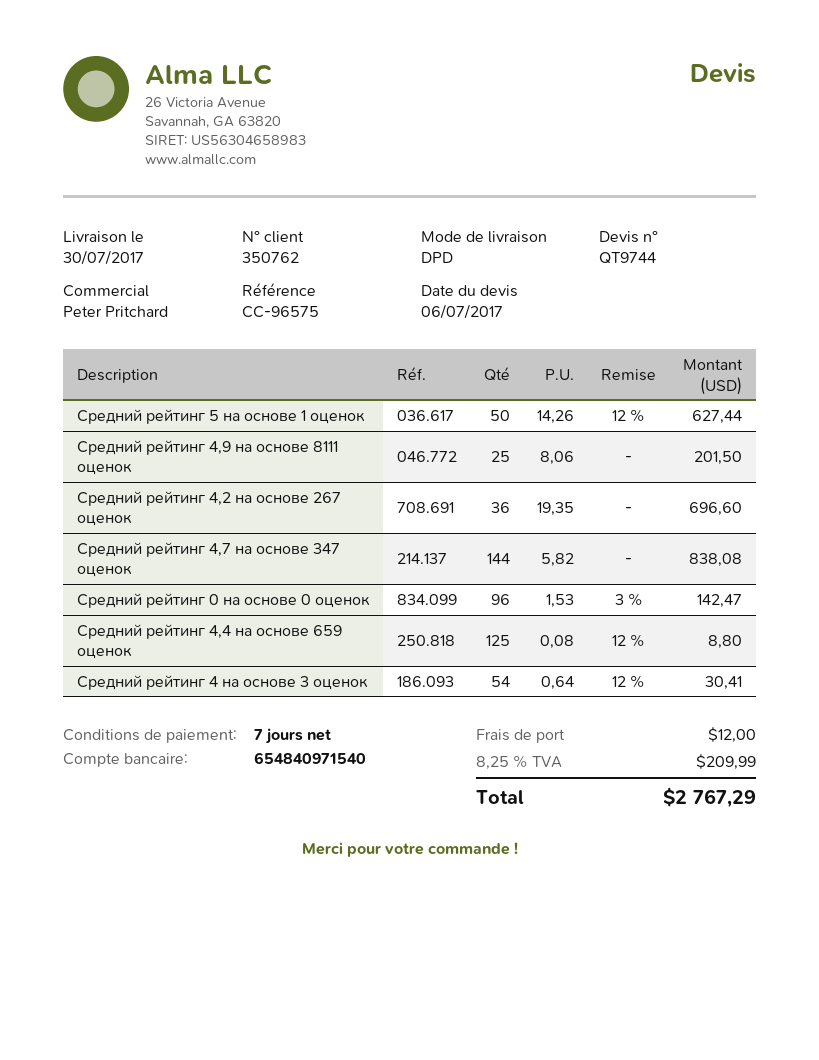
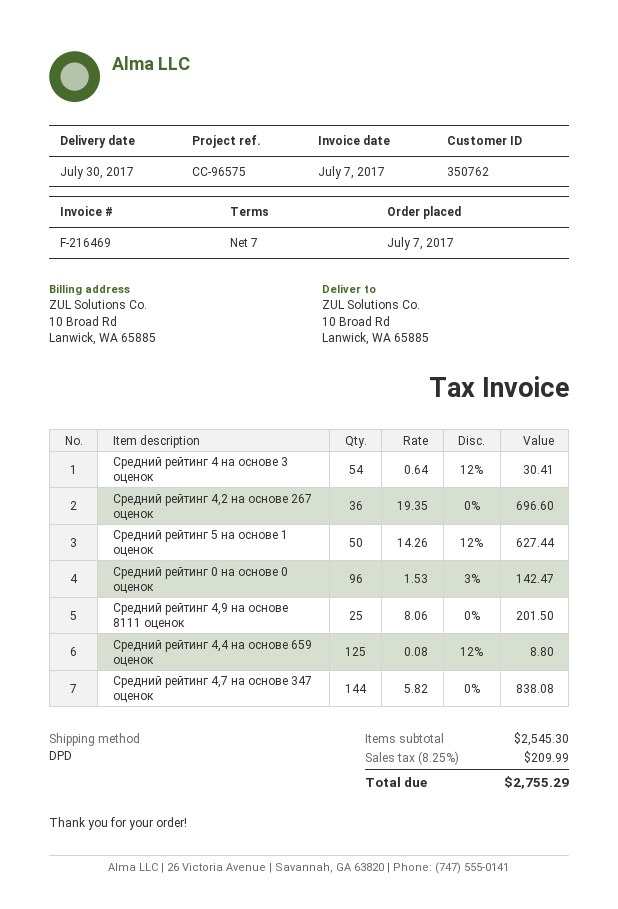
shipping: 12.00 -> none
total: 2767.29 -> 2755.29

